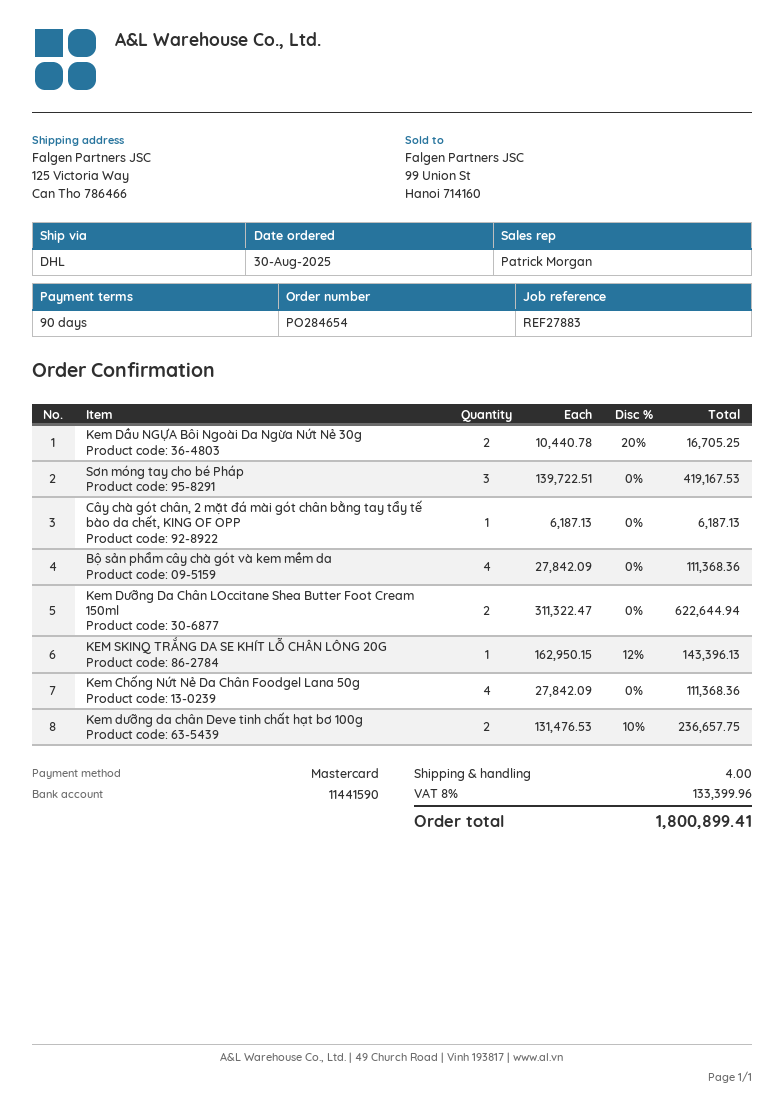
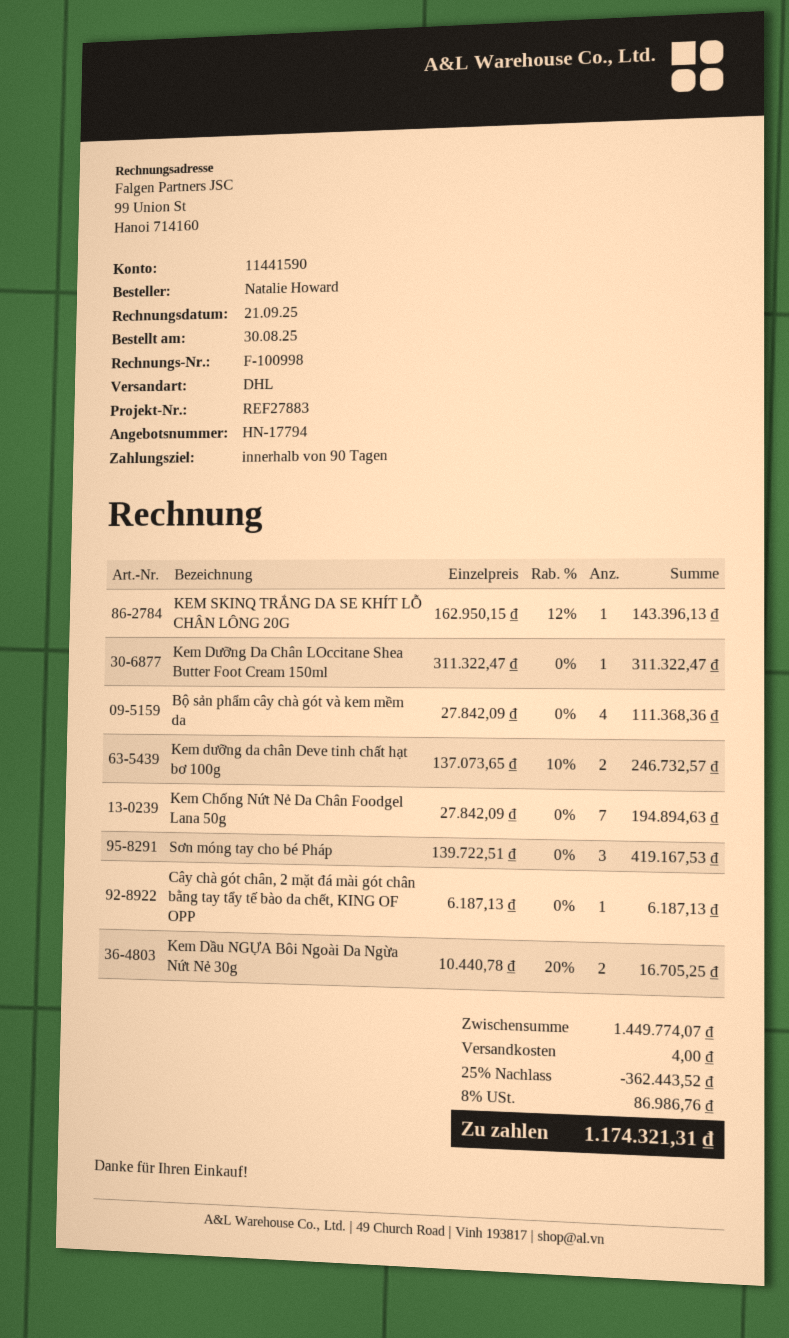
Kem Dưỡng Da Chân LOccitane Shea Butter Foot Cream 150ml: 2 x 311322.47 = 622644.94 -> 1 x 311322.47 = 311322.47
Kem Chống Nứt Nẻ Da Chân Foodgel Lana 50g: 4 x 27842.09 = 111368.36 -> 7 x 27842.09 = 194894.63
Kem dưỡng da chân Deve tinh chất hạt bơ 100g: 2 x 131476.53 - 10% = 236657.75 -> 2 x 137073.65 - 10% = 246732.57
discount: none -> 25% = 362443.52
tax: 8% = 133399.96 -> 8% = 86986.76
total: 1800899.41 -> 1174321.31

